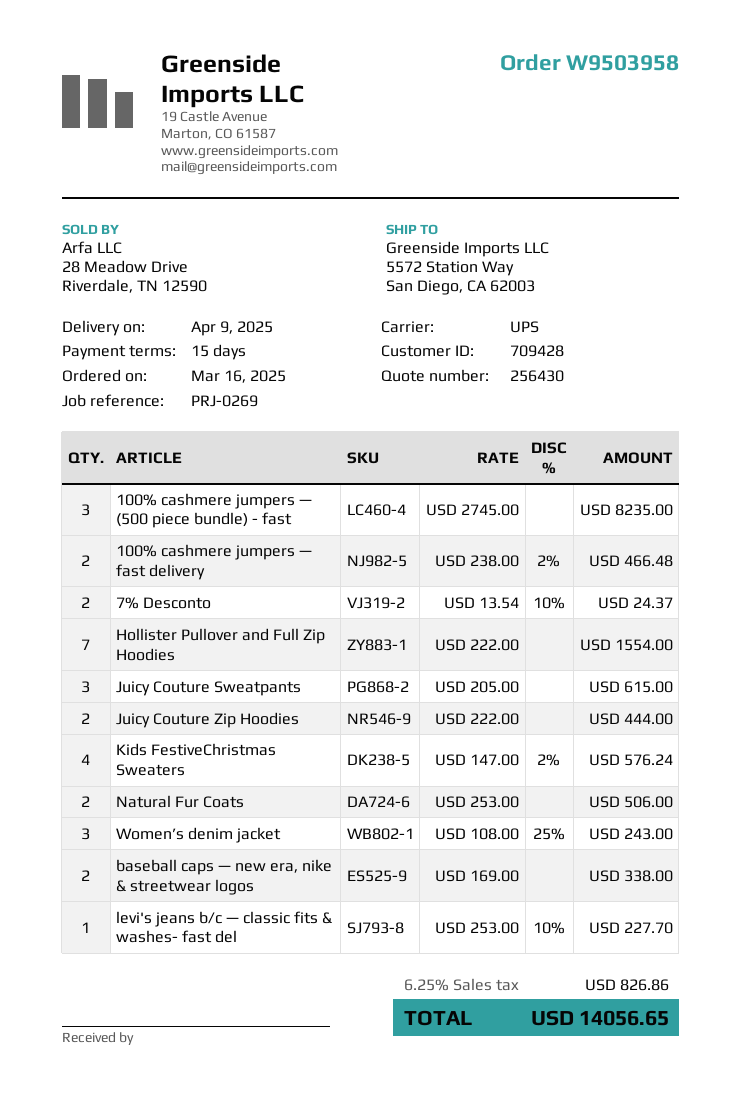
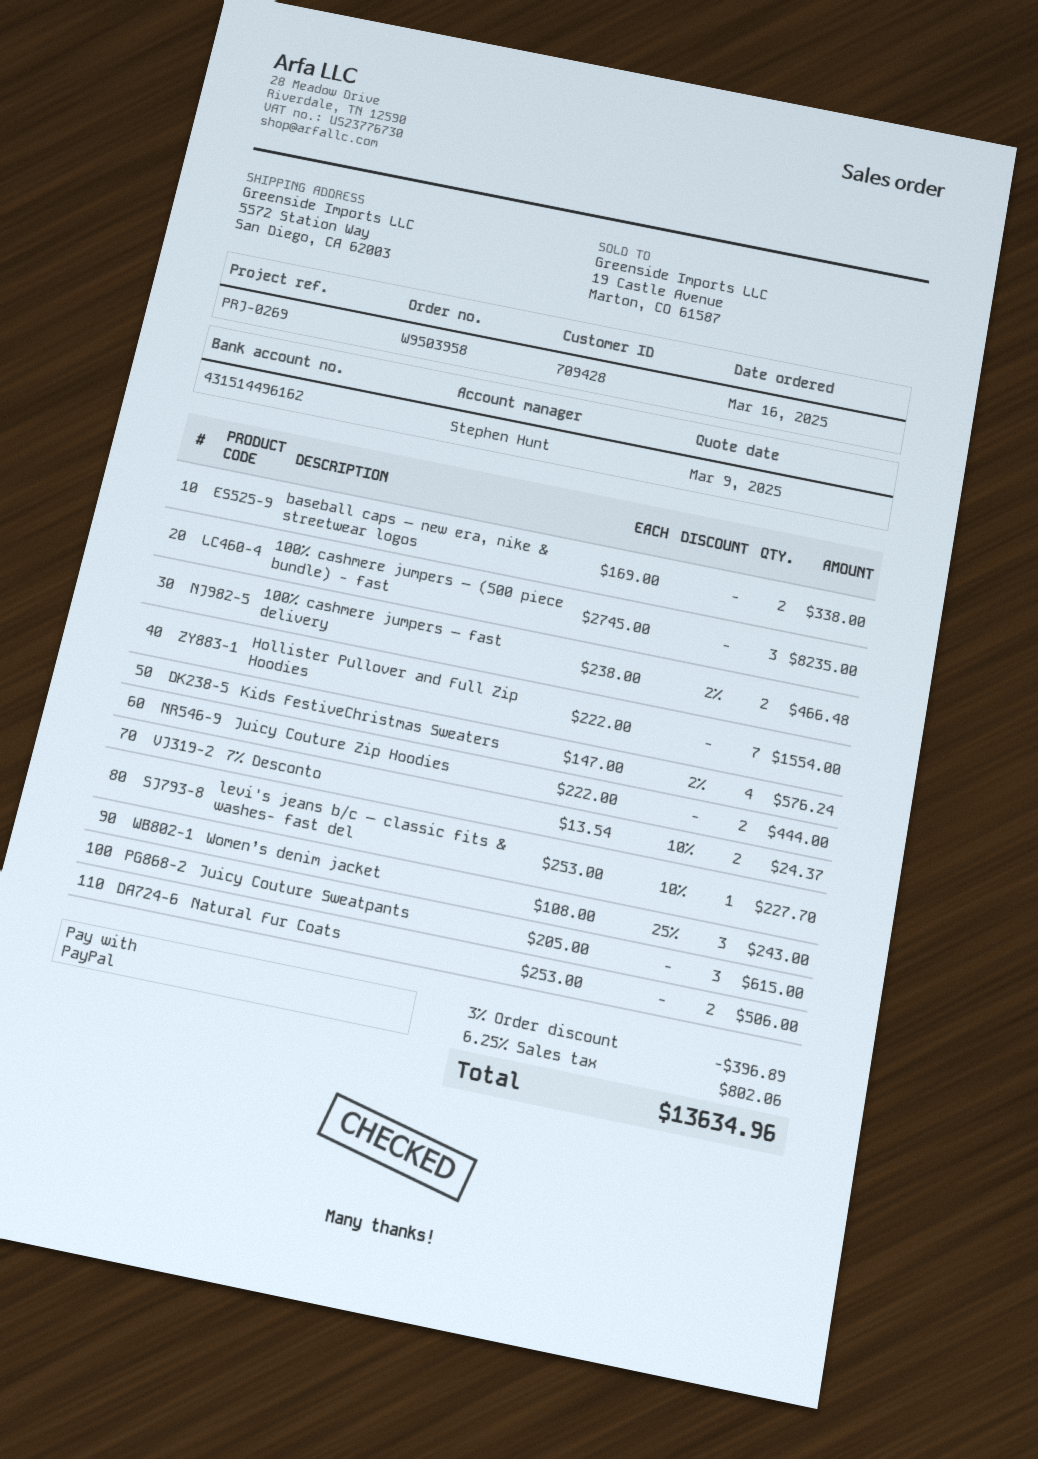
discount: none -> 3% = 396.89
tax: 6.25% = 826.86 -> 6.25% = 802.06
total: 14056.65 -> 13634.96

